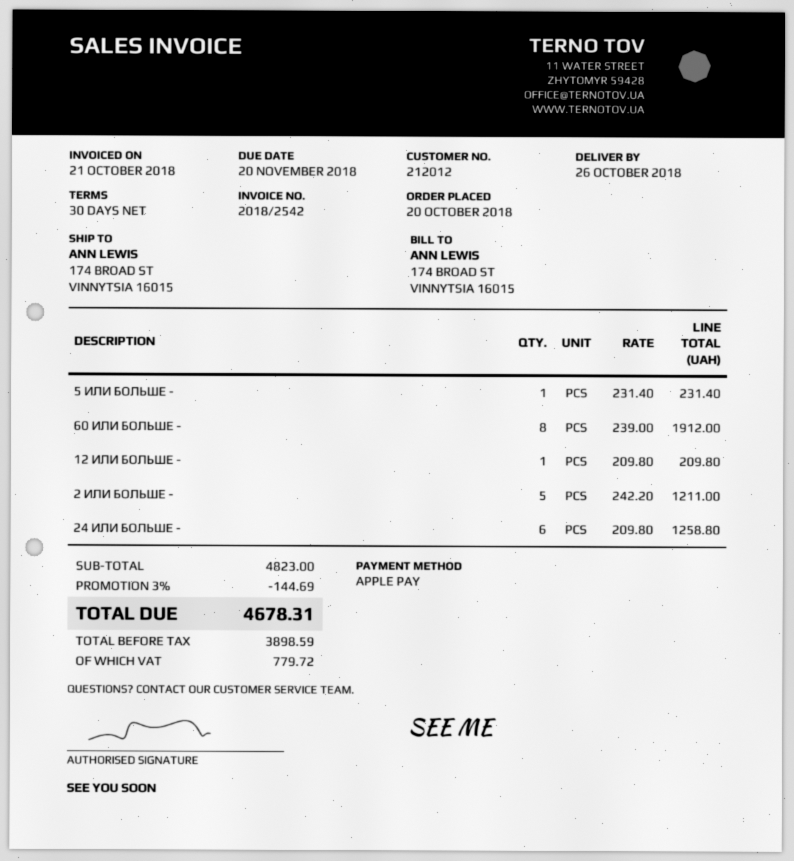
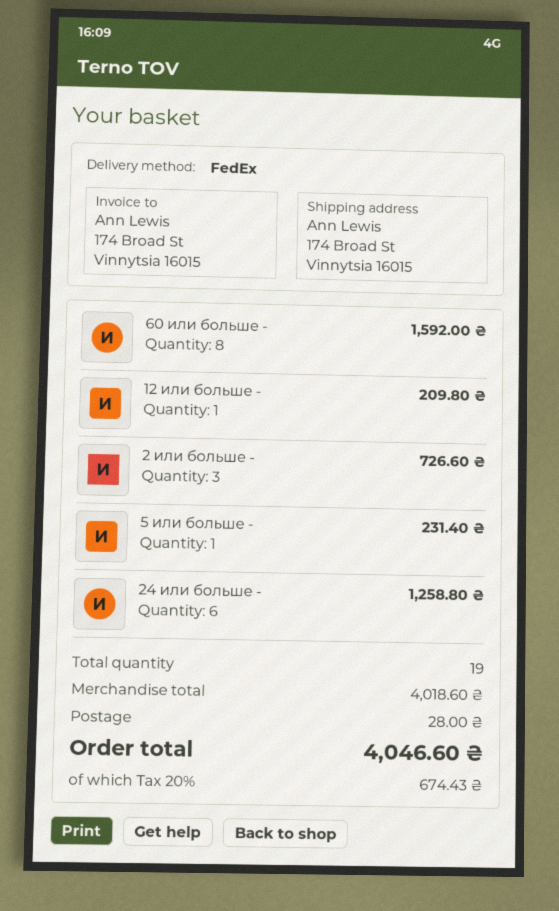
60 ИЛИ БОЛЬШЕ -: 8 for 1912.00 -> 8 for 1592.00
2 ИЛИ БОЛЬШЕ -: 5 for 1211.00 -> 3 for 726.60
subtotal: 4823.00 -> 4018.60
discount: 3% = 144.69 -> none
shipping: none -> 28.00
tax: 779.72 -> 674.43
total: 4678.31 -> 4046.60

